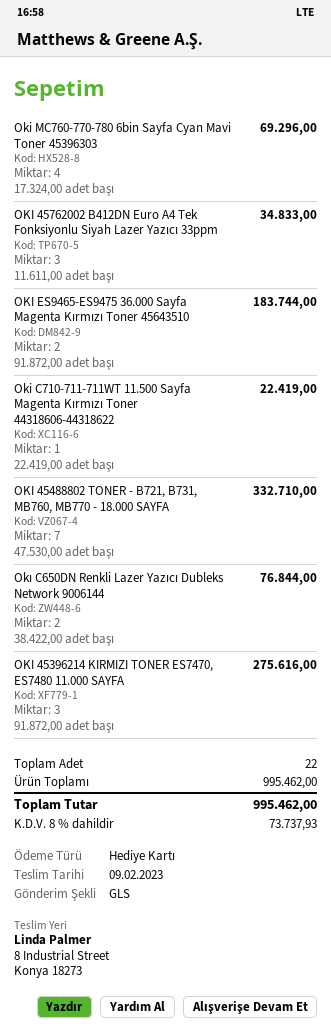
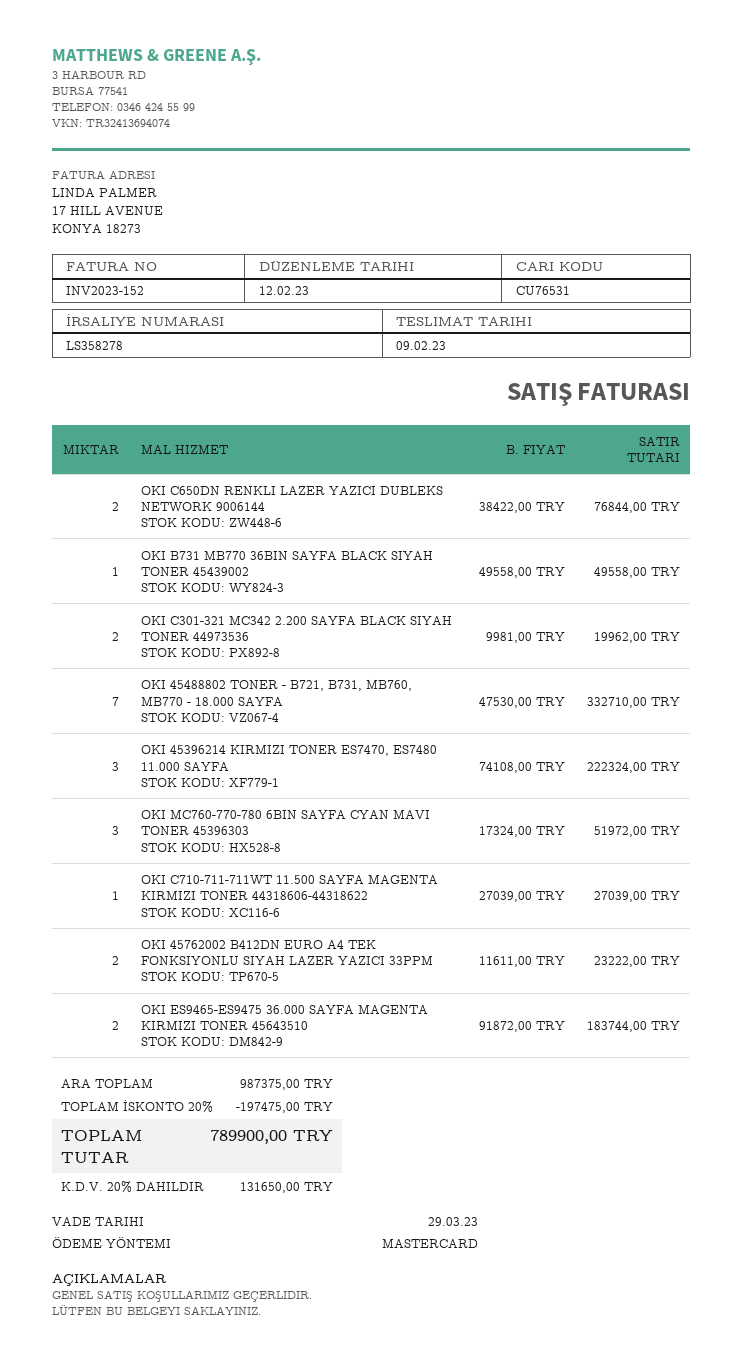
payment method: gift card -> Mastercard
Oki MC760-770-780 6bin Sayfa Cyan Mavi Toner 45396303: 4 x 17324.00 = 69296.00 -> 3 x 17324.00 = 51972.00
OKI 45762002 B412DN Euro A4 Tek Fonksiyonlu Siyah Lazer Yazıcı 33ppm: 3 x 11611.00 = 34833.00 -> 2 x 11611.00 = 23222.00
Oki C710-711-711WT 11.500 Sayfa Magenta Kırmızı Toner 44318606-44318622: 1 x 22419.00 = 22419.00 -> 1 x 27039.00 = 27039.00
OKI 45396214 KIRMIZI TONER ES7470, ES7480 11.000 SAYFA: 3 x 91872.00 = 275616.00 -> 3 x 74108.00 = 222324.00
OKI B731 MB770 36BIN SAYFA BLACK SIYAH TONER 45439002: none -> 1 x 49558.00 = 49558.00
OKI C301-321 MC342 2.200 SAYFA BLACK SIYAH TONER 44973536: none -> 2 x 9981.00 = 19962.00
subtotal: 995462.00 -> 987375.00
discount: none -> 20% = 197475.00
tax: 8% = 73737.93 -> 20% = 131650.00
total: 995462.00 -> 789900.00

